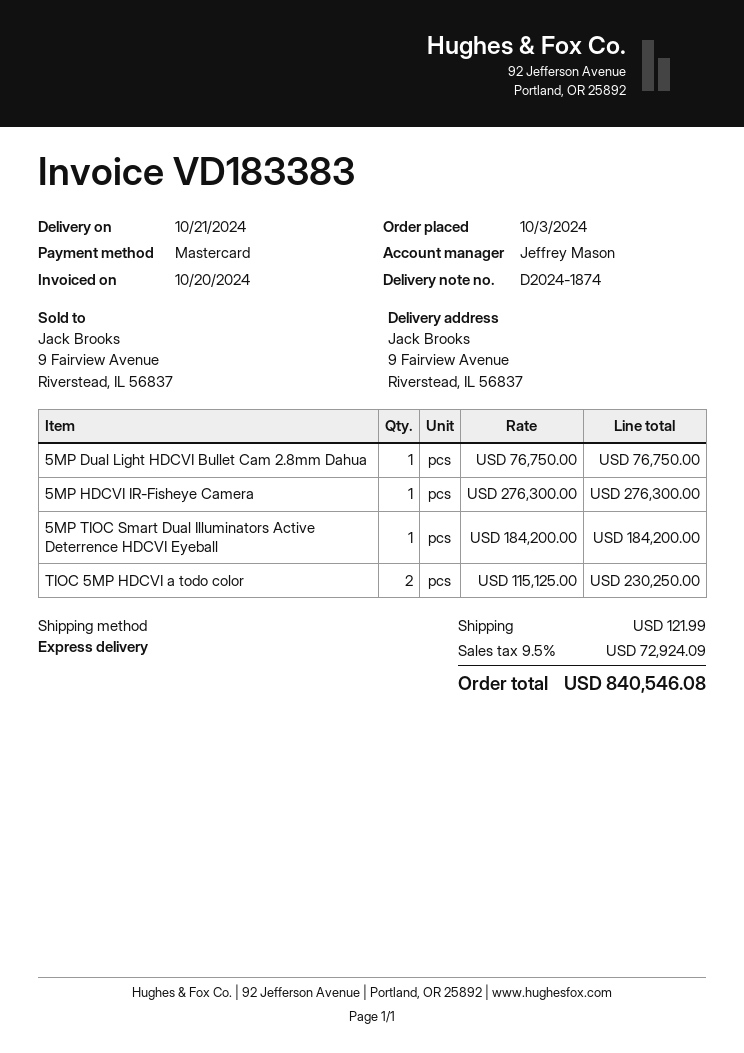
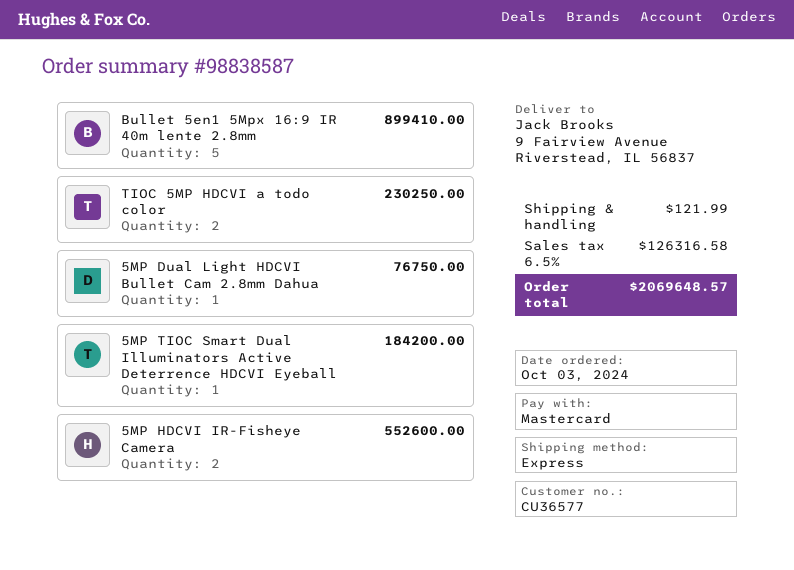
5MP HDCVI IR-Fisheye Camera: 1 for 276300.00 -> 2 for 552600.00
Bullet 5en1 5Mpx 16:9 IR 40m lente 2.8mm: none -> 5 for 899410.00
tax: 9.5% = 72924.09 -> 6.5% = 126316.58
total: 840546.08 -> 2069648.57

